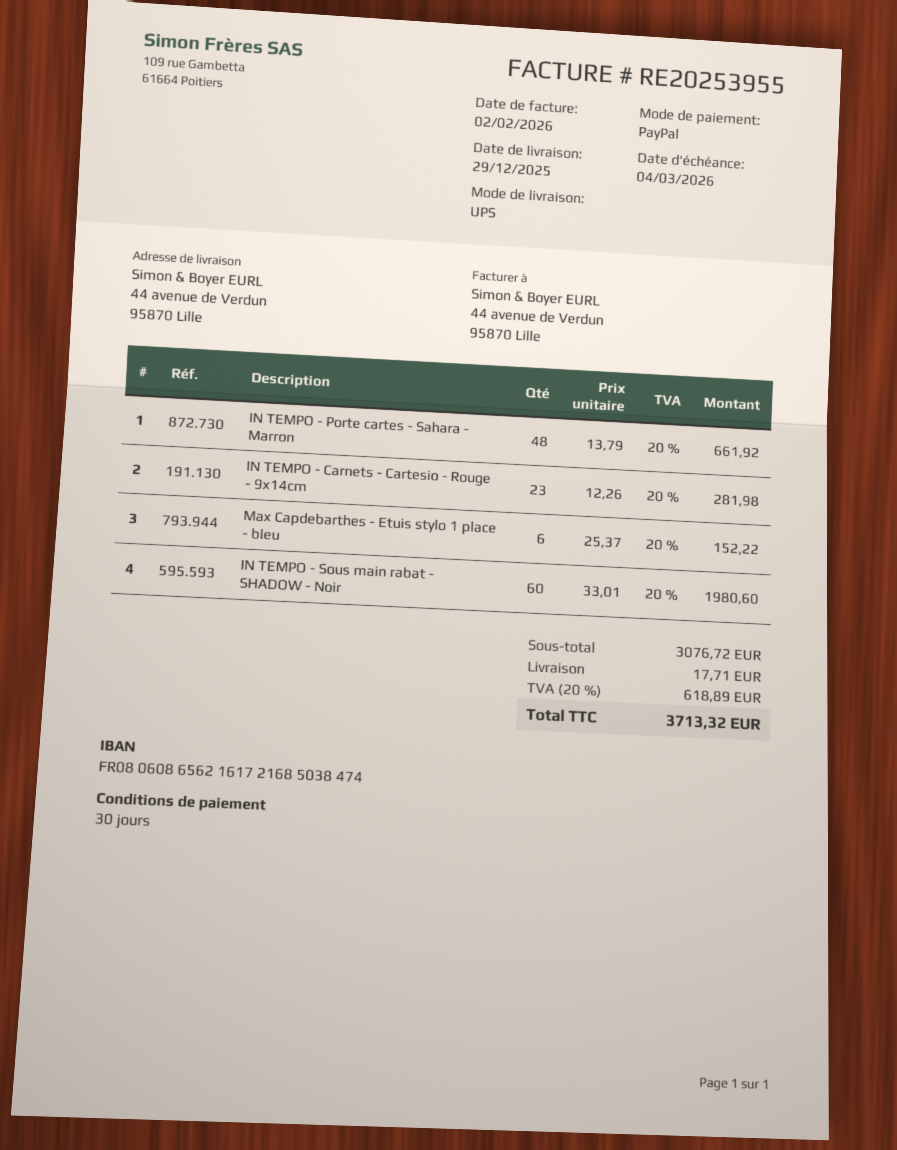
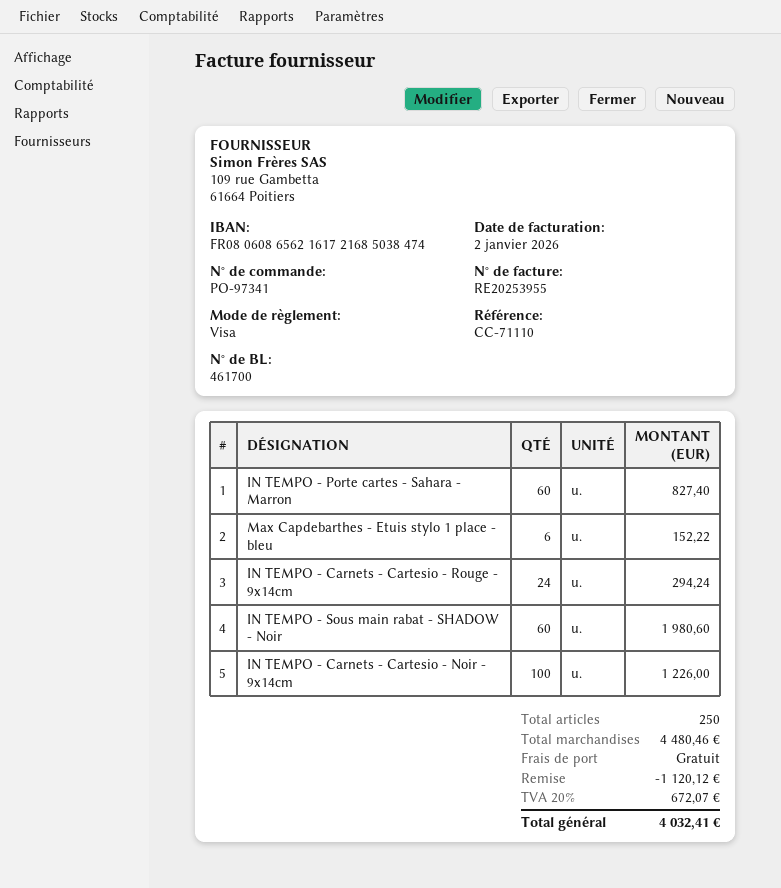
invoice date: 2026-02-02 -> 2026-01-02
payment method: PayPal -> Visa
IN TEMPO - Porte cartes - Sahara - Marron: 48 for 661.92 -> 60 for 827.40
IN TEMPO - Carnets - Cartesio - Rouge - 9x14cm: 23 for 281.98 -> 24 for 294.24
IN TEMPO - Carnets - Cartesio - Noir - 9x14cm: none -> 100 for 1226.00
subtotal: 3076.72 -> 4480.46
discount: none -> 1120.12
shipping: 17.71 -> 0.00
tax: 20% = 618.89 -> 20% = 672.07
total: 3713.32 -> 4032.41

